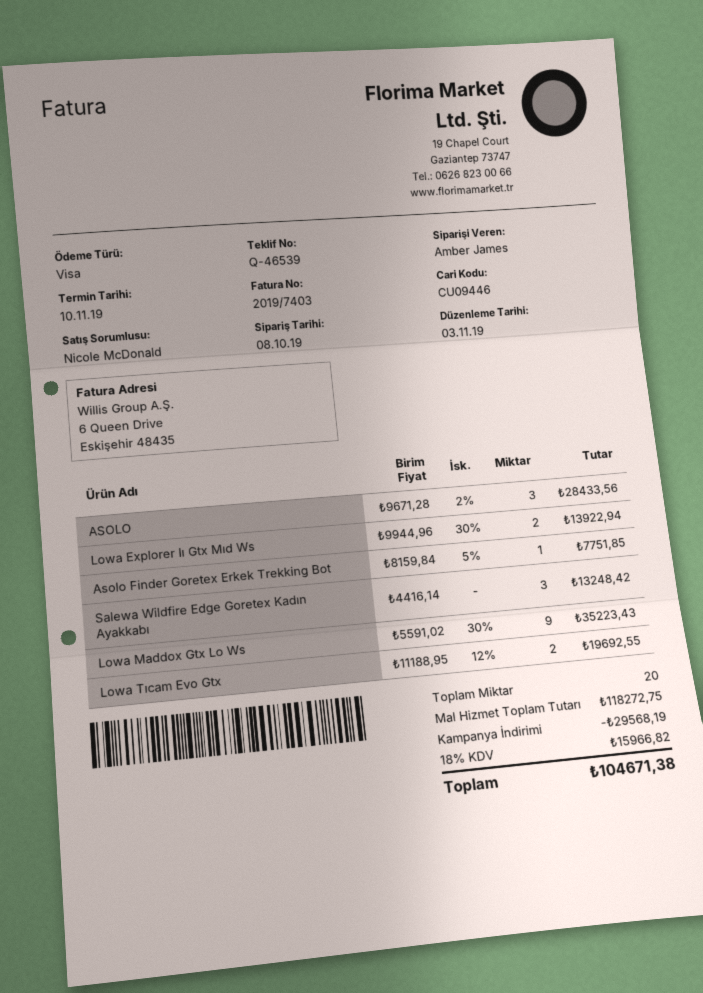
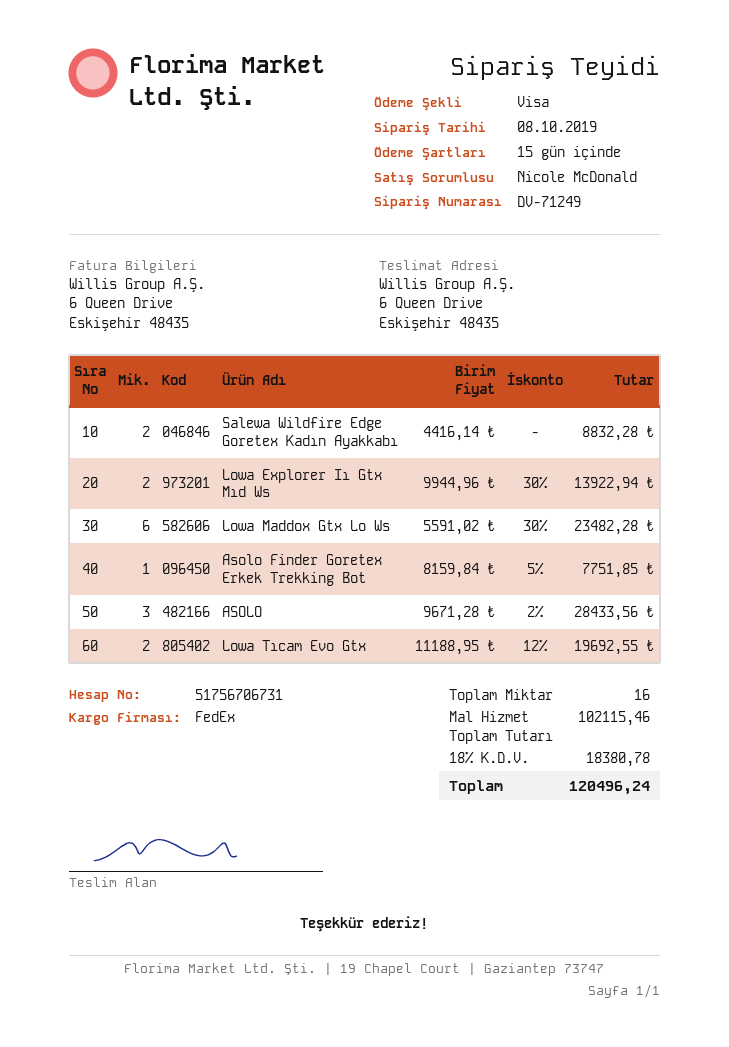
Salewa Wildfire Edge Goretex Kadın Ayakkabı: 3 x 4416.14 = 13248.42 -> 2 x 4416.14 = 8832.28
Lowa Maddox Gtx Lo Ws: 9 x 5591.02 - 30% = 35223.43 -> 6 x 5591.02 - 30% = 23482.28
total quantity: 20 -> 16
subtotal: 118272.75 -> 102115.46
discount: 29568.19 -> none
tax: 18% = 15966.82 -> 18% = 18380.78
total: 104671.38 -> 120496.24

